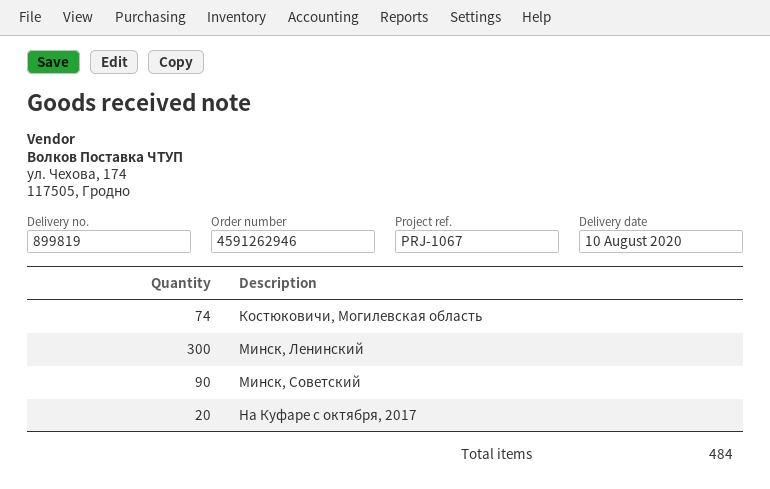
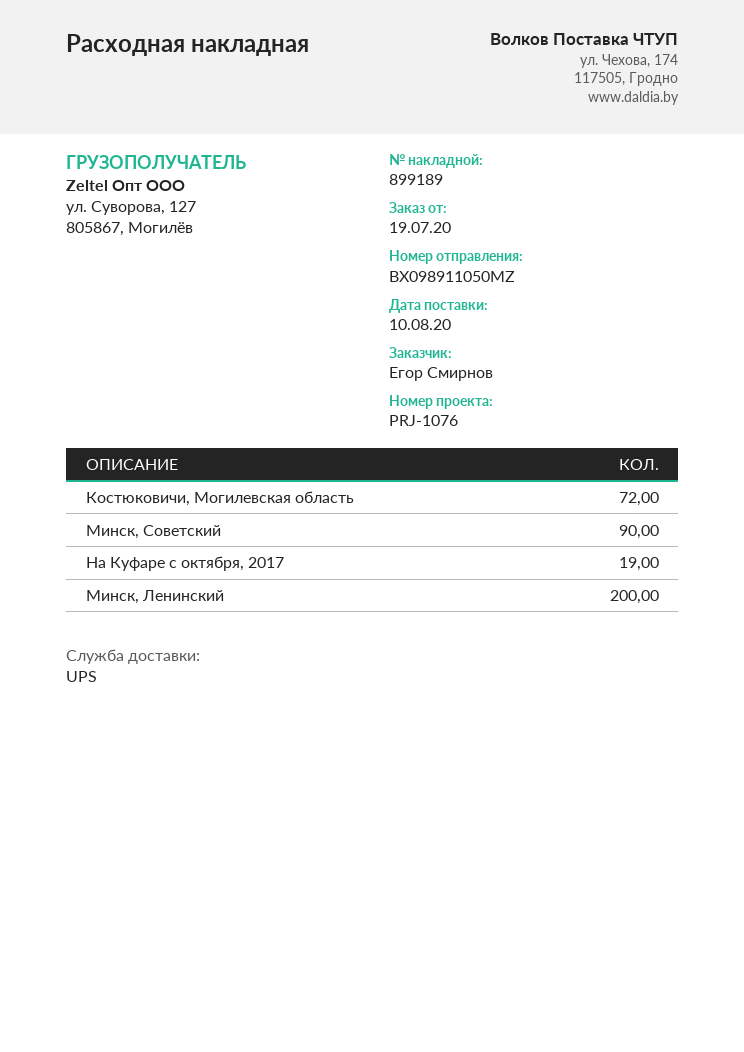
delivery note number: 899819 -> 899189
reference: PRJ-1067 -> PRJ-1076
Костюковичи, Могилевская область: 74 -> 72
Минск, Ленинский: 300 -> 200
На Куфаре с октября, 2017: 20 -> 19

